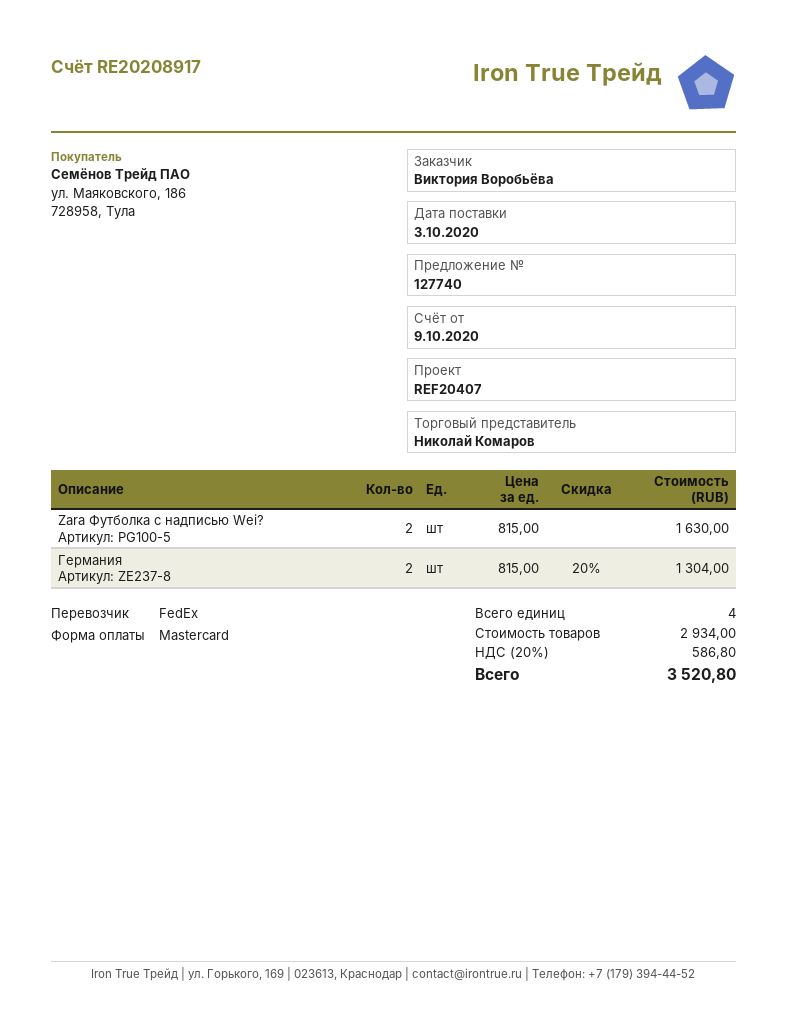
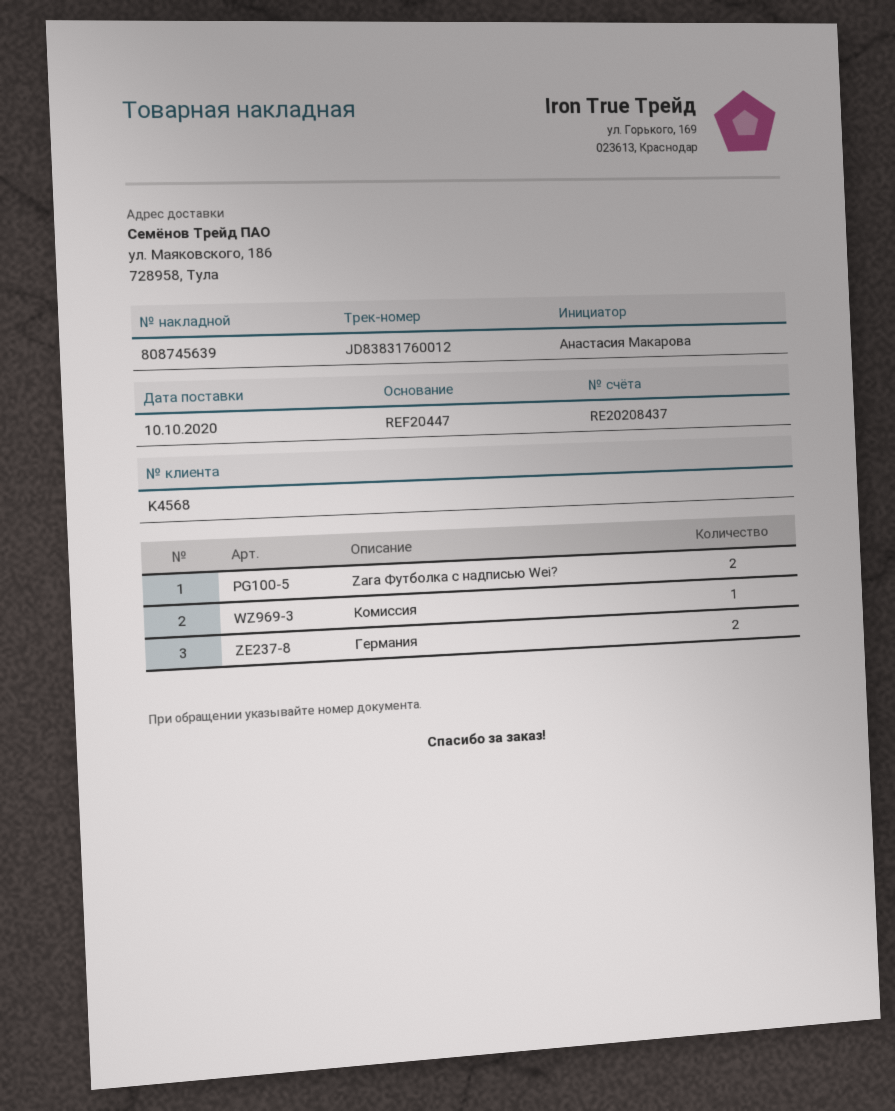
delivery date: 2020-10-03 -> 2020-10-10
invoice number: RE20208917 -> RE20208437
reference: REF20407 -> REF20447
ordered by: Виктория Воробьёва -> Анастасия Макарова
Комиссия: none -> 1

